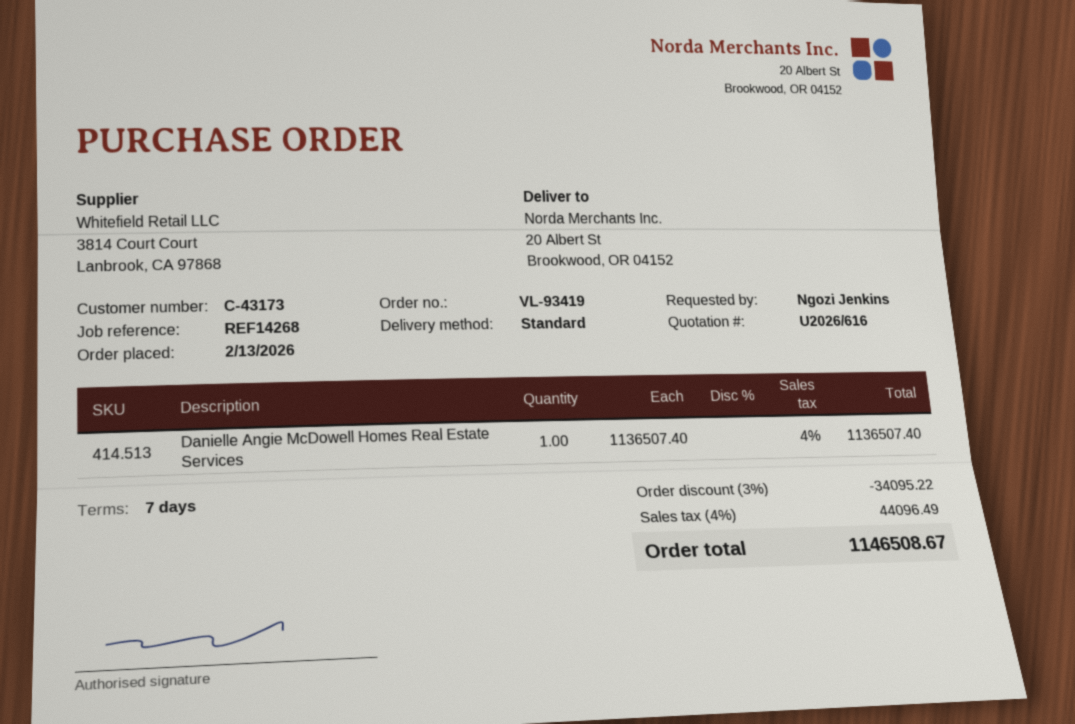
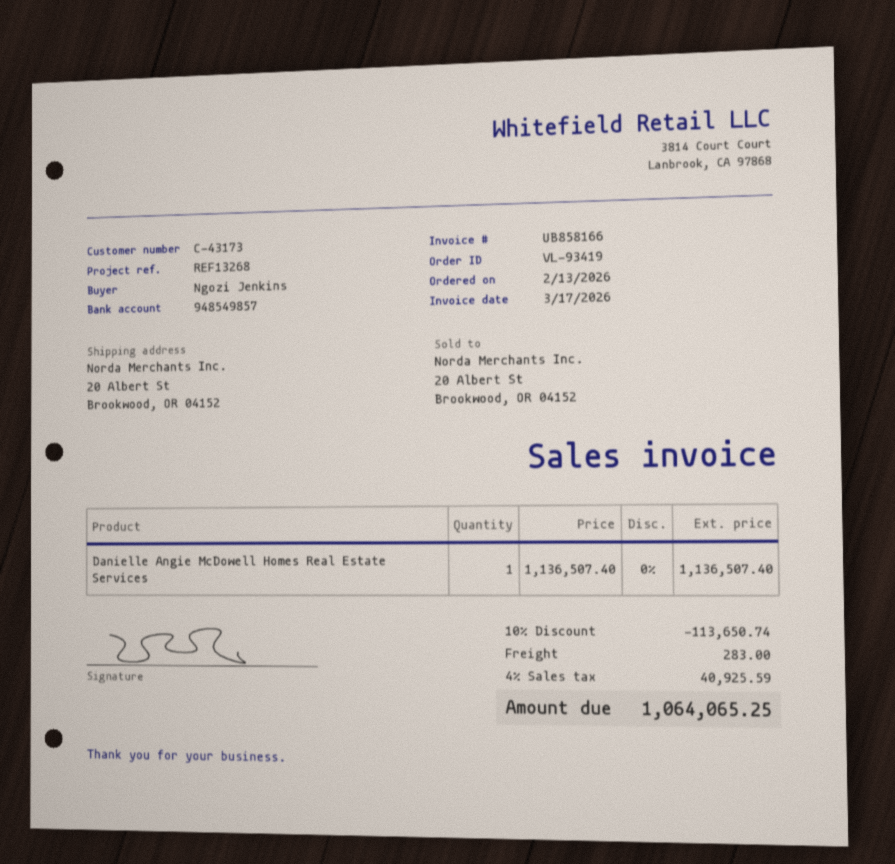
reference: REF14268 -> REF13268
discount: 3% = 34095.22 -> 10% = 113650.74
shipping: none -> 283.00
tax: 4% = 44096.49 -> 4% = 40925.59
total: 1146508.67 -> 1064065.25

